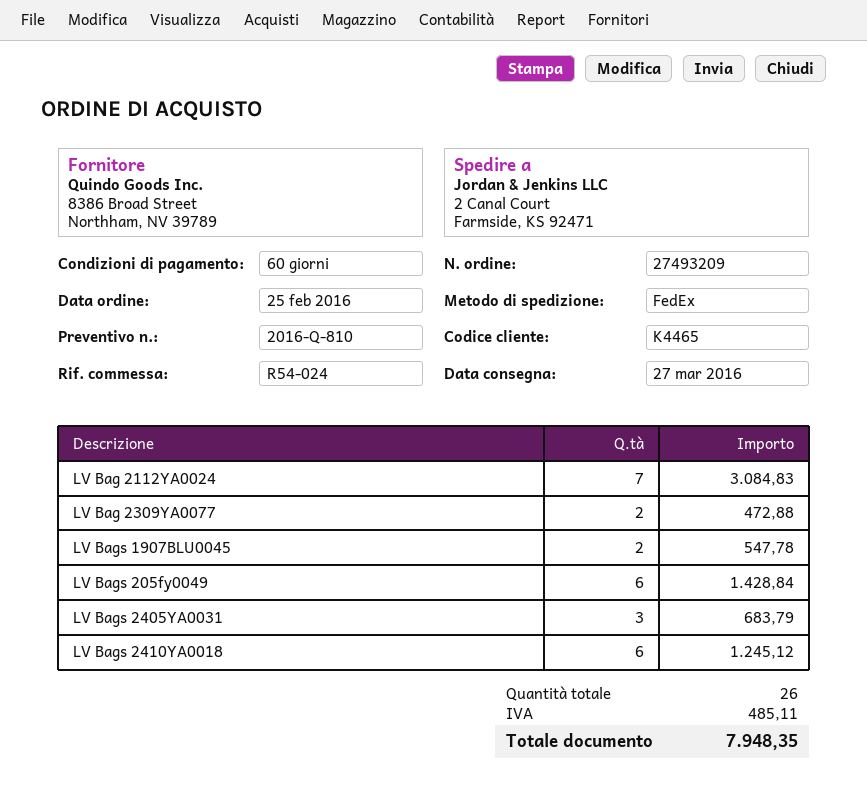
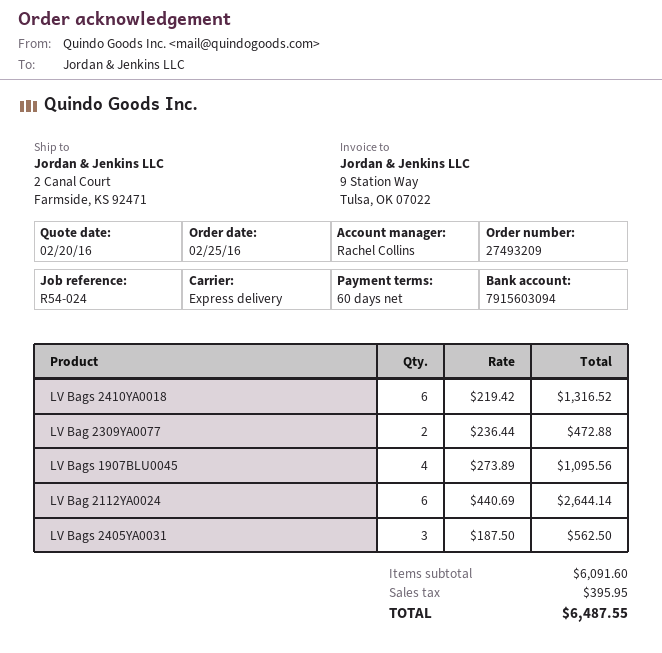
shipping method: FedEx -> express
LV Bag 2112YA0024: 7 for 3084.83 -> 6 for 2644.14
LV Bags 1907BLU0045: 2 for 547.78 -> 4 for 1095.56
LV Bags 205fy0049: 6 for 1428.84 -> none
LV Bags 2405YA0031: 3 for 683.79 -> 3 for 562.50
LV Bags 2410YA0018: 6 for 1245.12 -> 6 for 1316.52
tax: 485.11 -> 395.95
total: 7948.35 -> 6487.55

